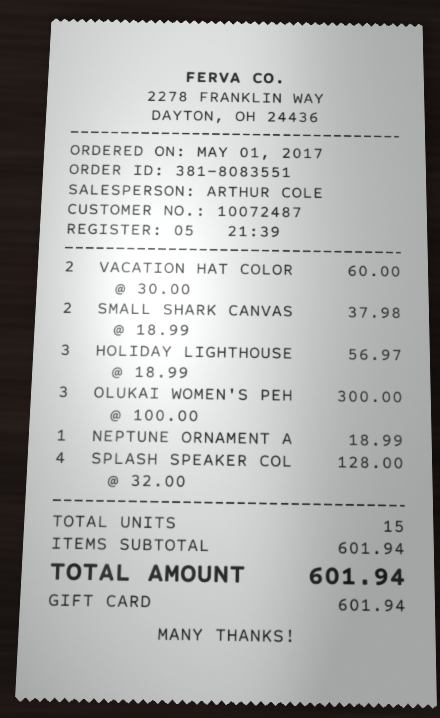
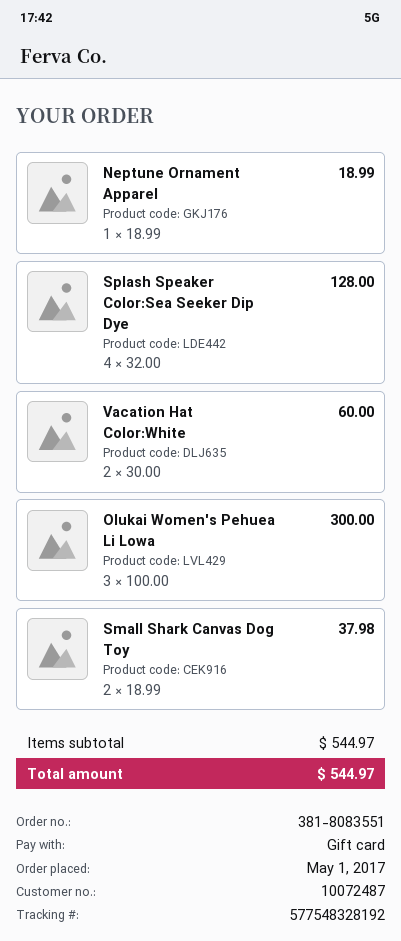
HOLIDAY LIGHTHOUSE: 3 x 18.99 = 56.97 -> none
subtotal: 601.94 -> 544.97
total: 601.94 -> 544.97

